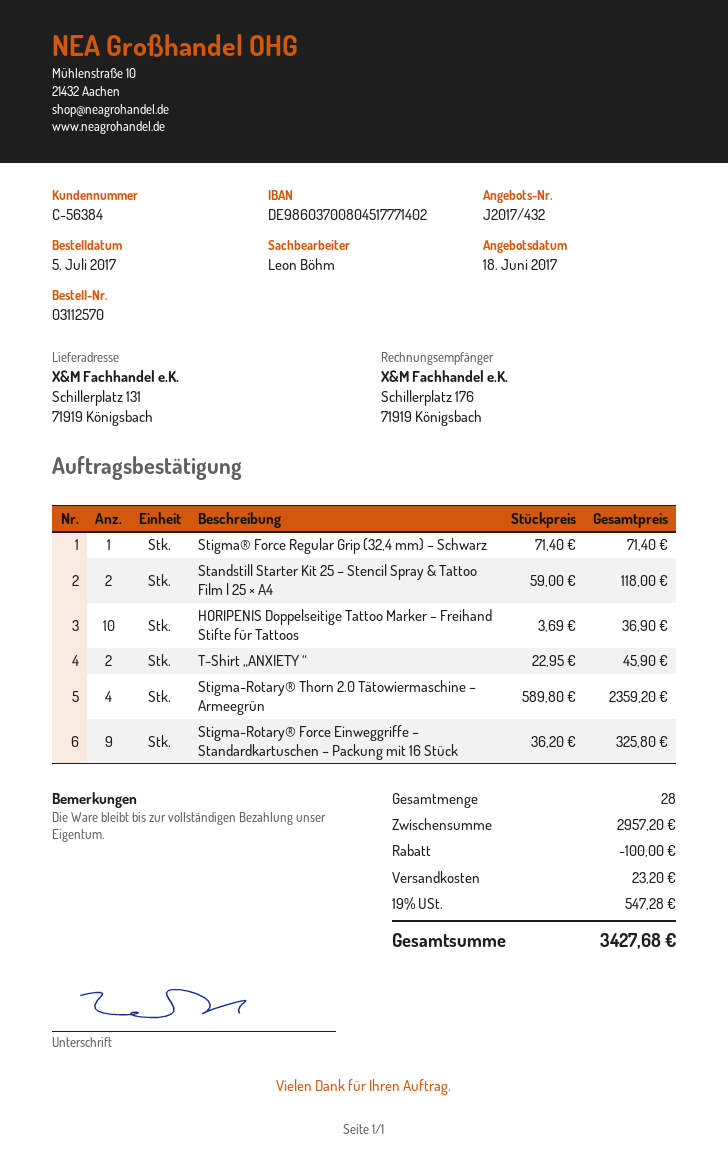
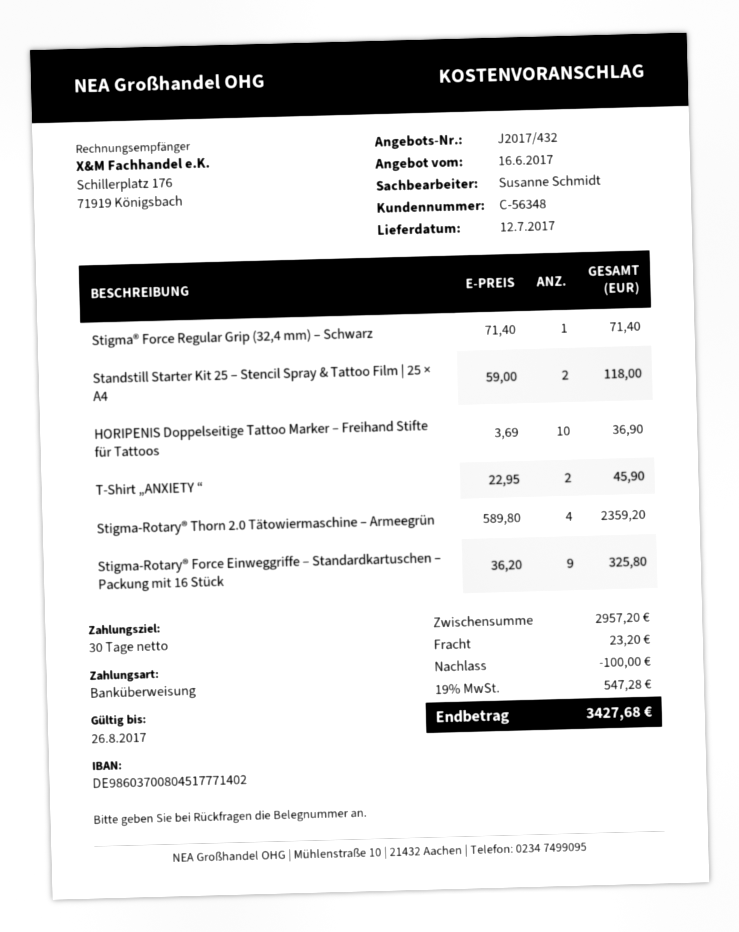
quote date: 2017-06-18 -> 2017-06-16
customer number: C-56384 -> C-56348
sales rep: Leon Böhm -> Susanne Schmidt

